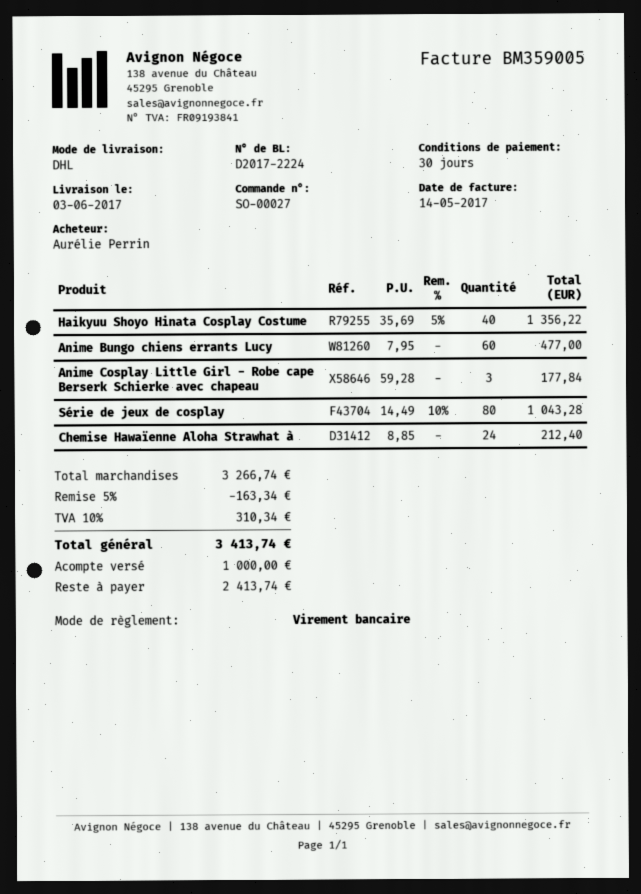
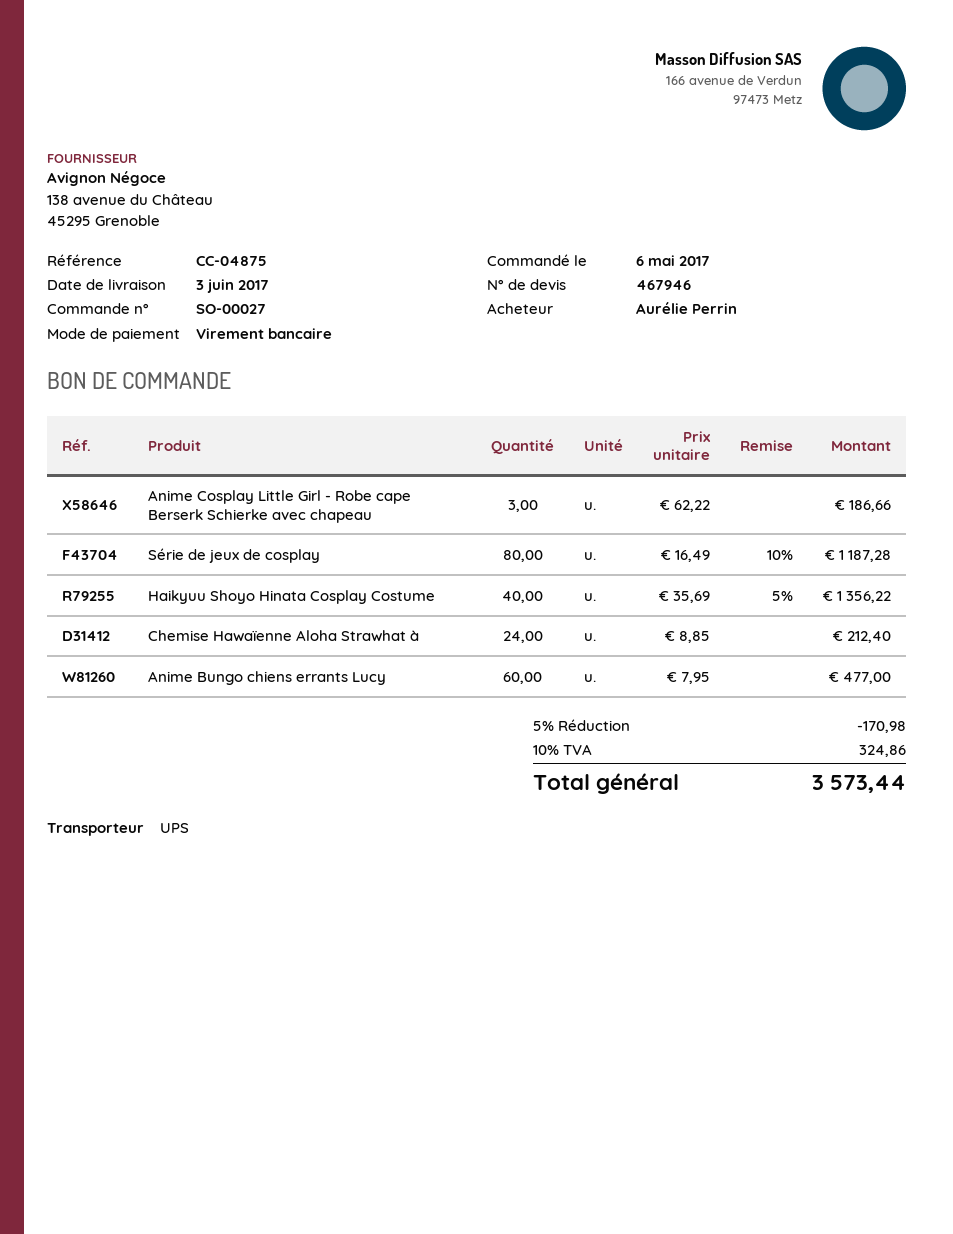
shipping method: DHL -> UPS
Anime Cosplay Little Girl - Robe cape Berserk Schierke avec chapeau: 3 x 59.28 = 177.84 -> 3 x 62.22 = 186.66
Série de jeux de cosplay: 80 x 14.49 - 10% = 1043.28 -> 80 x 16.49 - 10% = 1187.28
discount: 5% = 163.34 -> 5% = 170.98
tax: 10% = 310.34 -> 10% = 324.86
total: 3413.74 -> 3573.44

